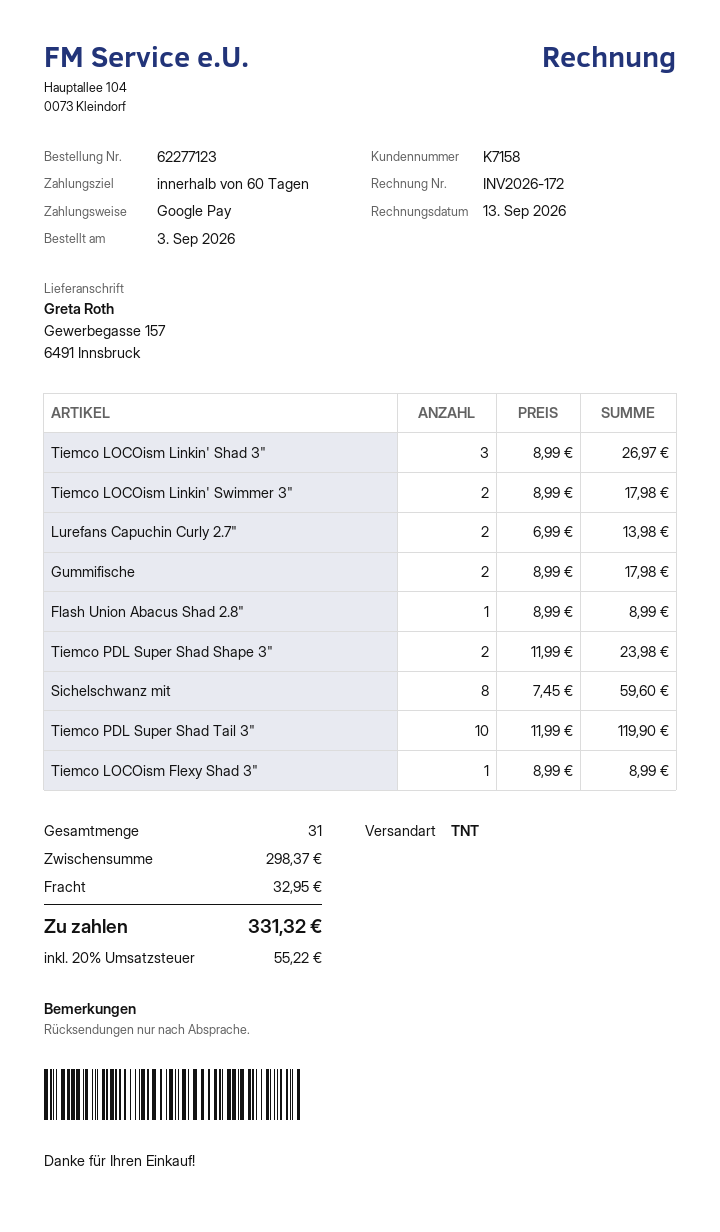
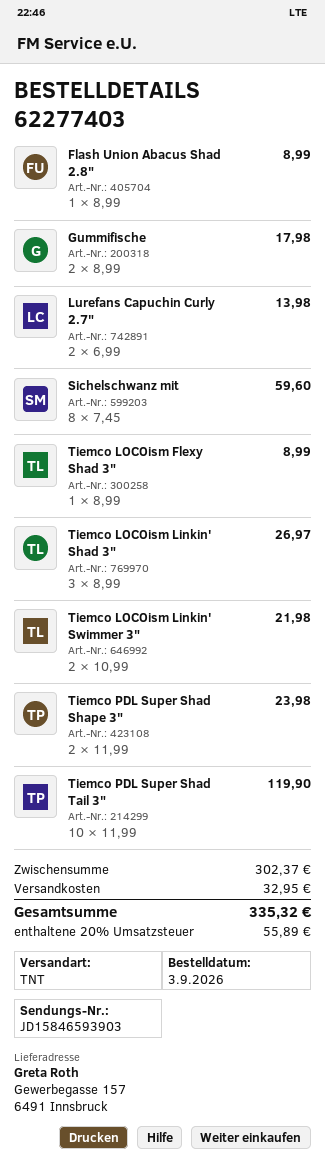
order number: 62277123 -> 62277403
Tiemco LOCOism Linkin' Swimmer 3": 2 x 8.99 = 17.98 -> 2 x 10.99 = 21.98
subtotal: 298.37 -> 302.37
tax: 20% = 55.22 -> 20% = 55.89
total: 331.32 -> 335.32

